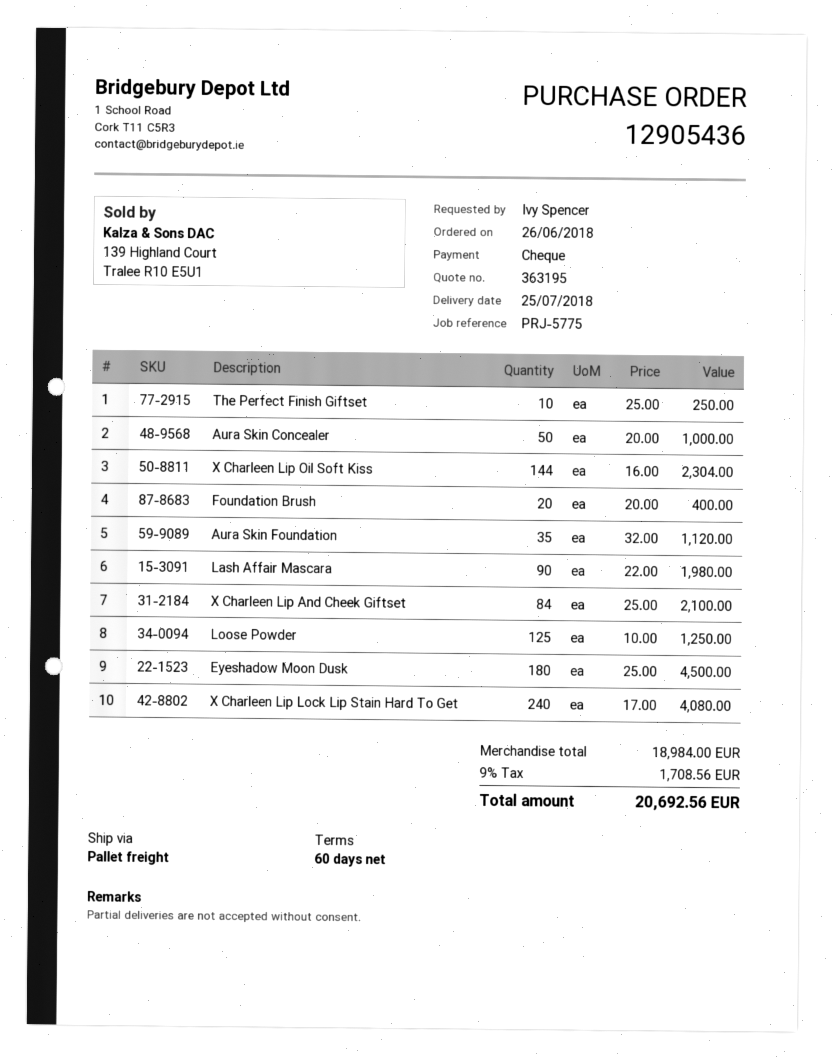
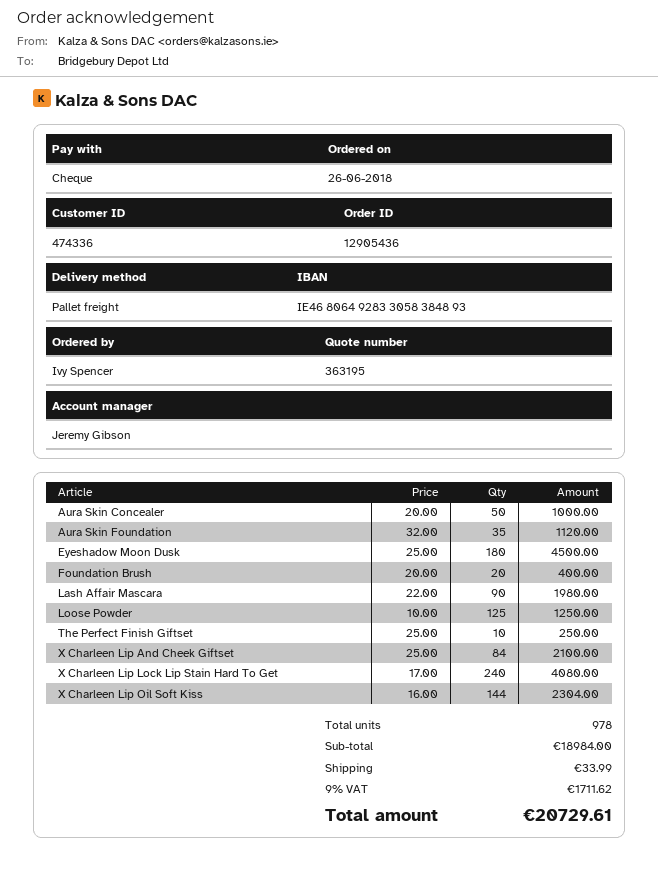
shipping: none -> 33.99
tax: 9% = 1708.56 -> 9% = 1711.62
total: 20692.56 -> 20729.61

